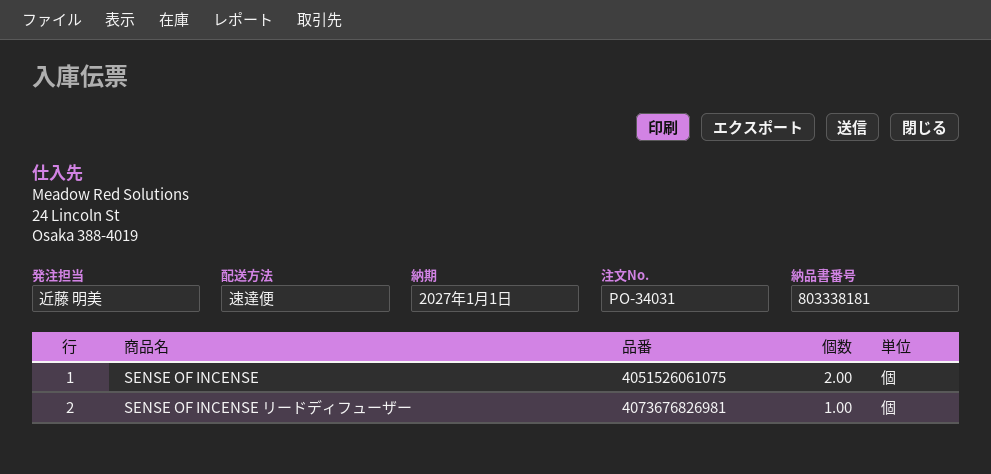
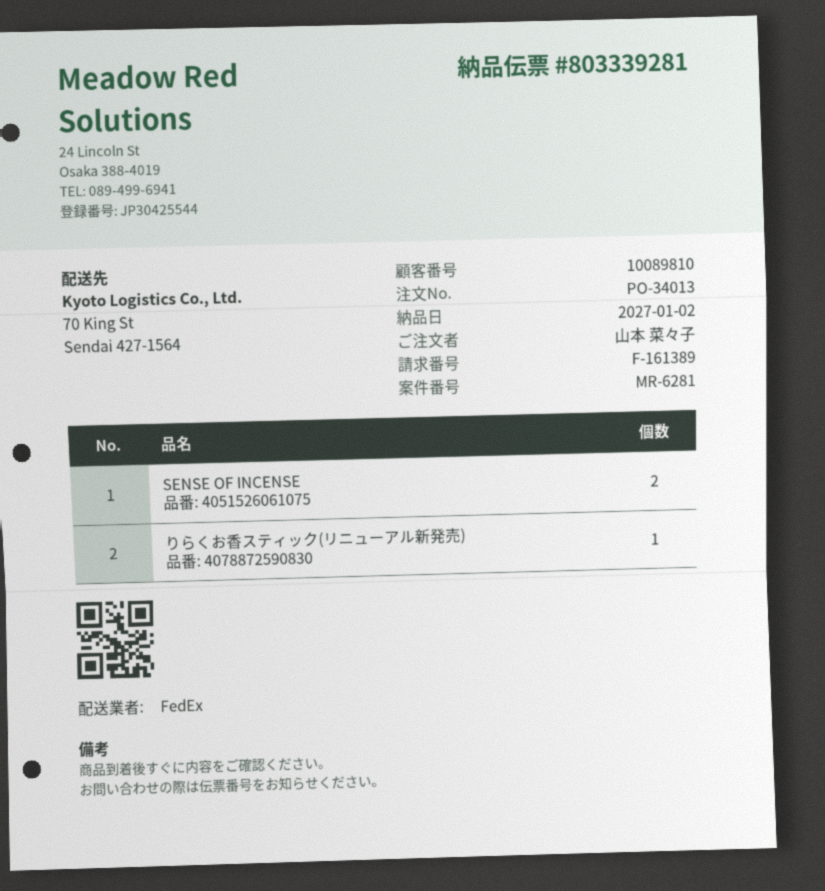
order number: PO-34031 -> PO-34013
delivery note number: 803338181 -> 803339281
delivery date: 2027-01-01 -> 2027-01-02
ordered by: 近藤 明美 -> 山本 菜々子
shipping method: express -> FedEx
SENSE OF INCENSE リードディフューザー: 1 -> none
りらくお香スティック(リニューアル新発売): none -> 1

